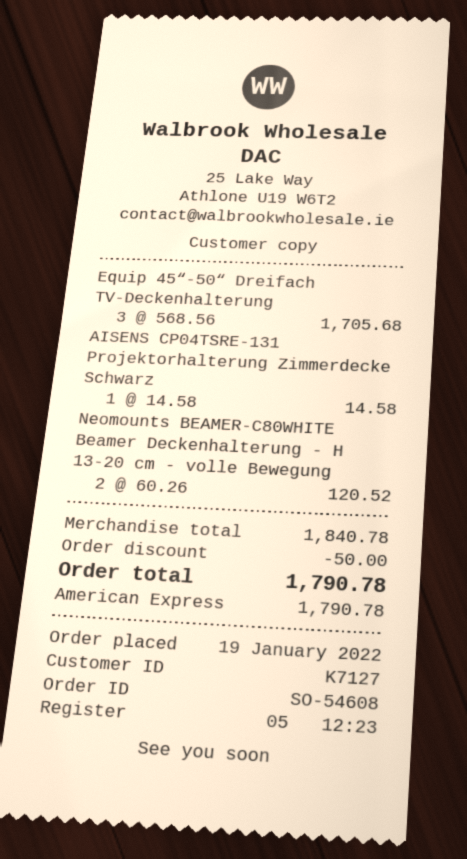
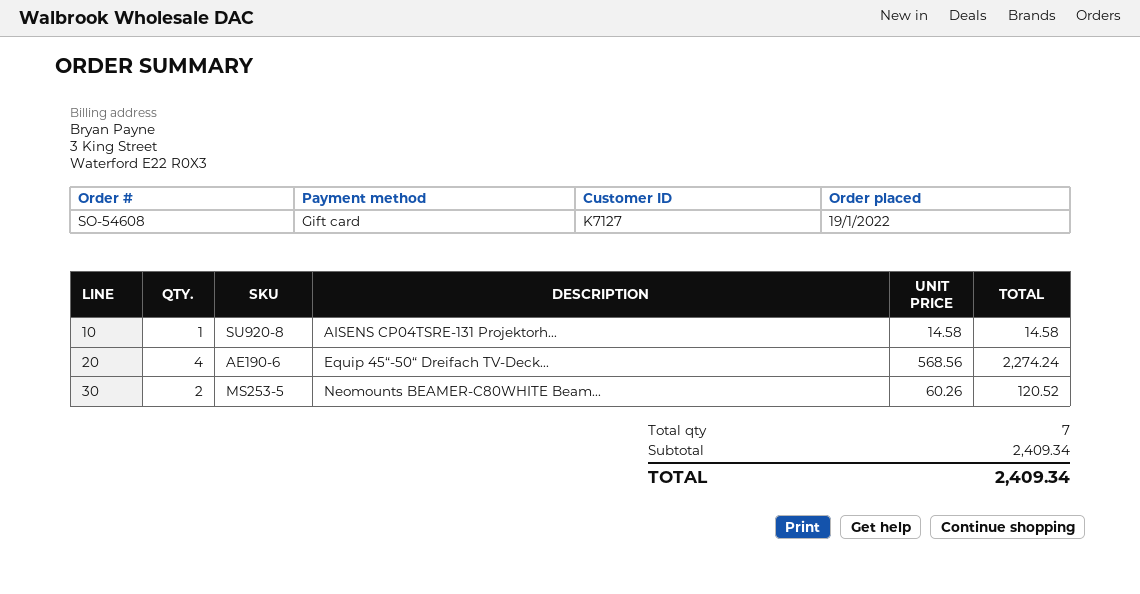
payment method: American Express -> gift card
Equip 45“-50“ Dreifach TV-Deckenhalterung: 3 x 568.56 = 1705.68 -> 4 x 568.56 = 2274.24
subtotal: 1840.78 -> 2409.34
discount: 50.00 -> none
total: 1790.78 -> 2409.34

